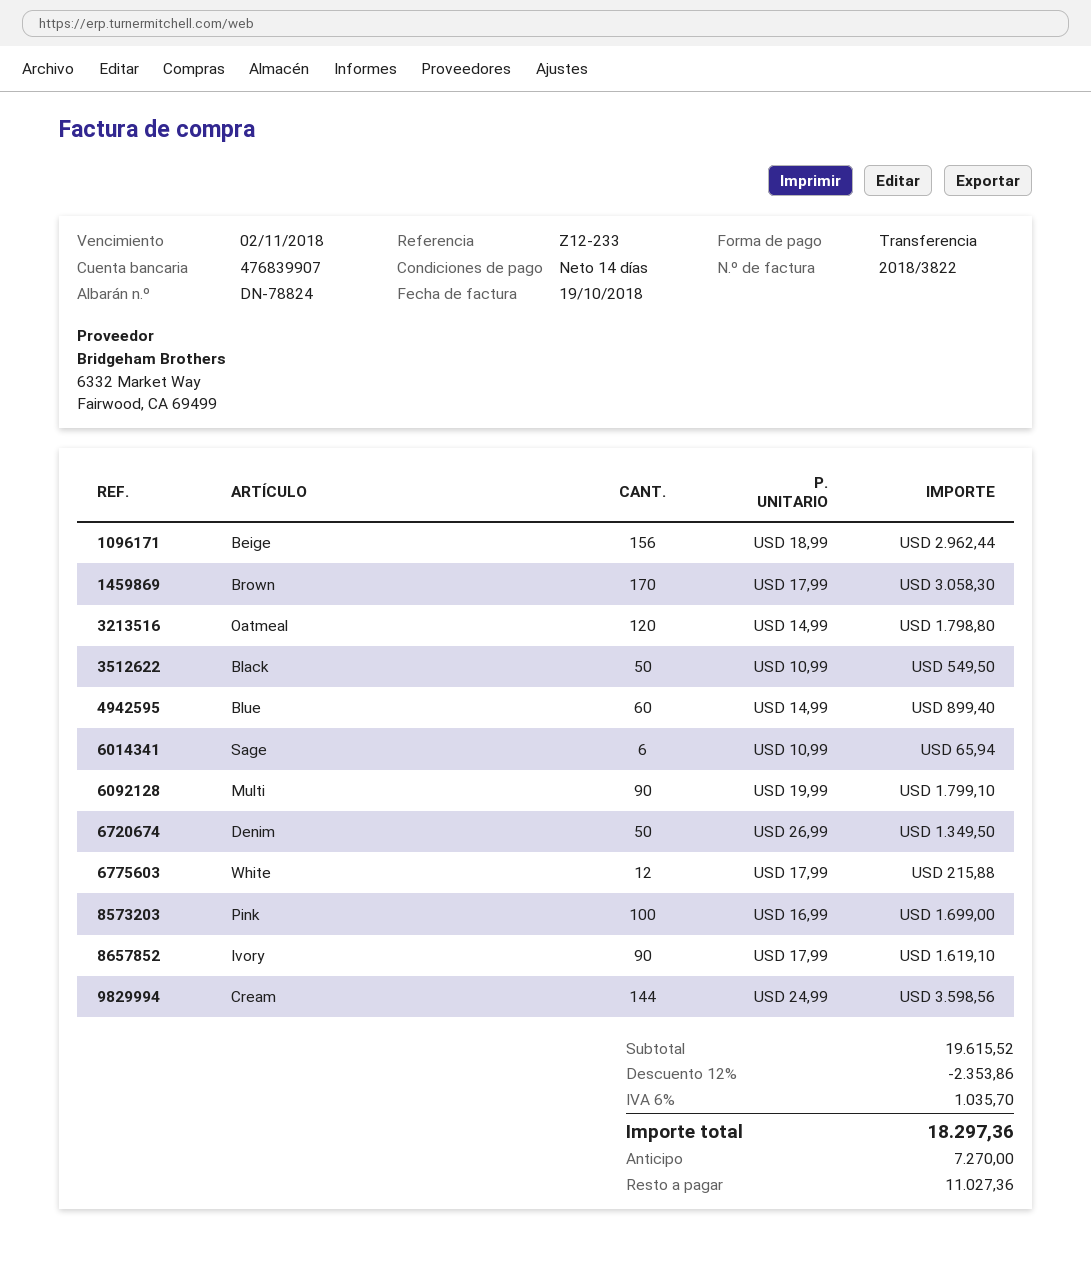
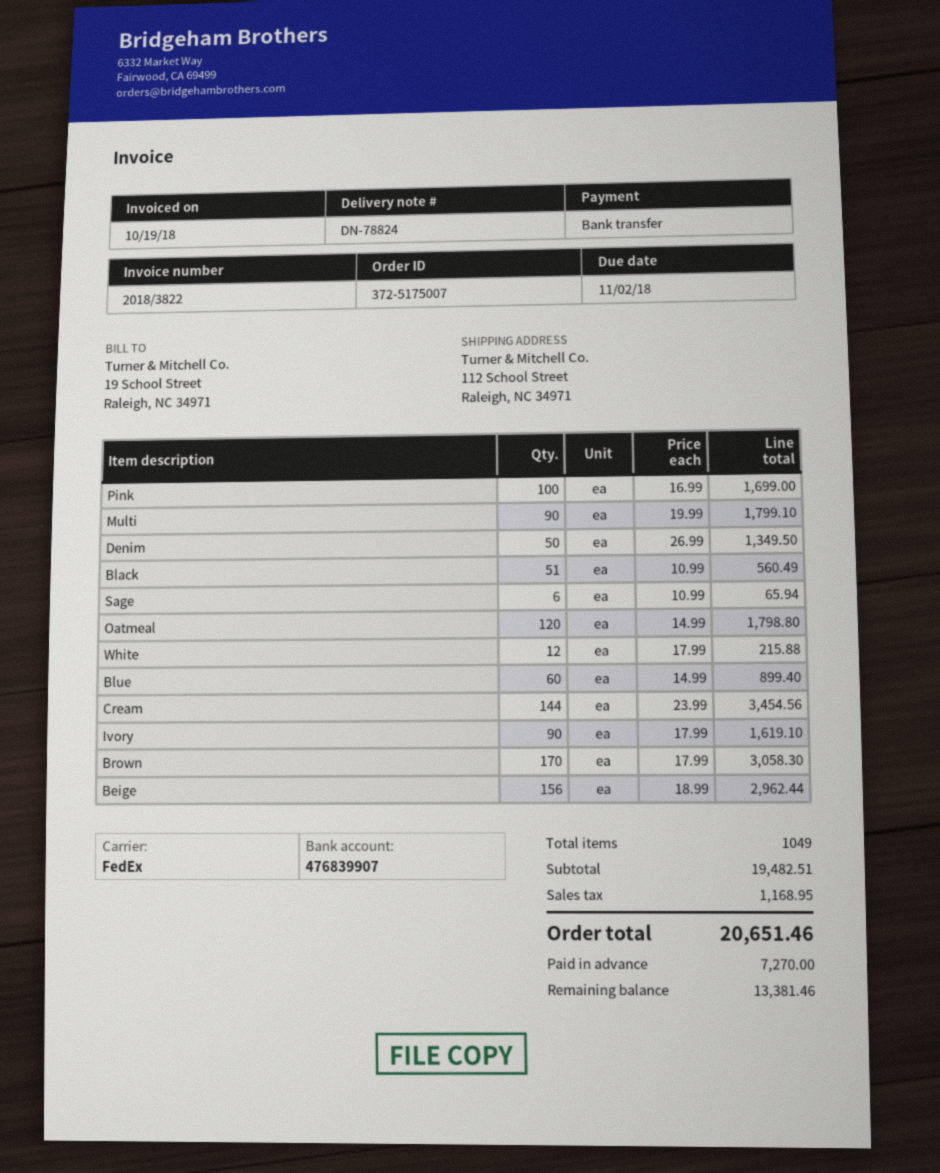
Black: 50 x 10.99 = 549.50 -> 51 x 10.99 = 560.49
Cream: 144 x 24.99 = 3598.56 -> 144 x 23.99 = 3454.56
subtotal: 19615.52 -> 19482.51
discount: 12% = 2353.86 -> none
tax: 1035.70 -> 1168.95
total: 18297.36 -> 20651.46
balance: 11027.36 -> 13381.46

